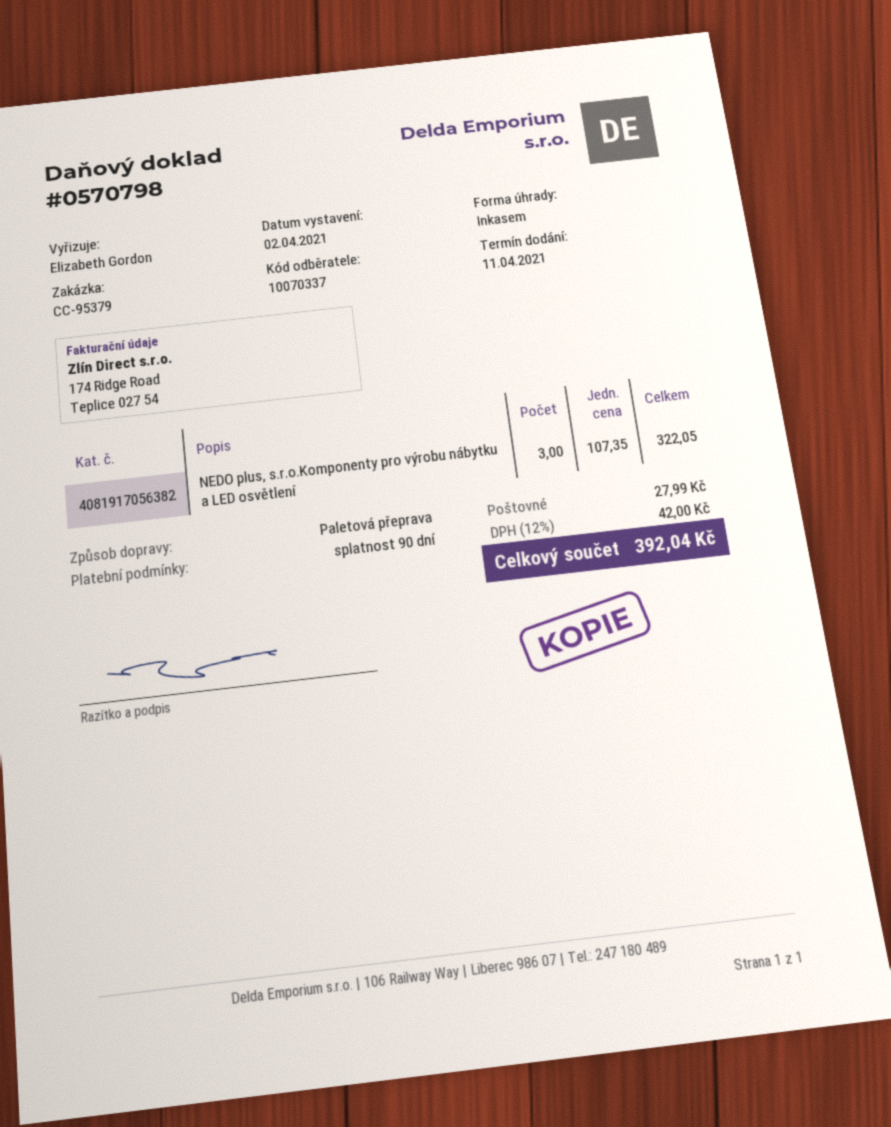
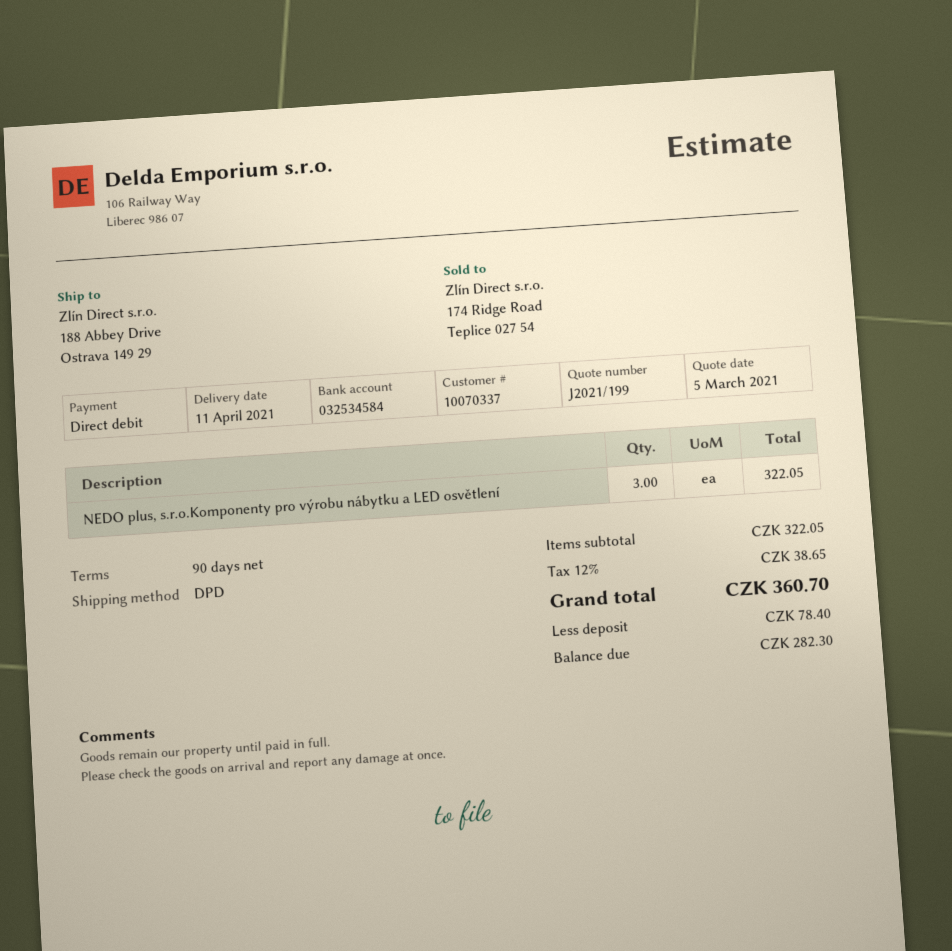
shipping method: pallet freight -> DPD
shipping: 27.99 -> none
tax: 12% = 42.00 -> 12% = 38.65
total: 392.04 -> 360.70

